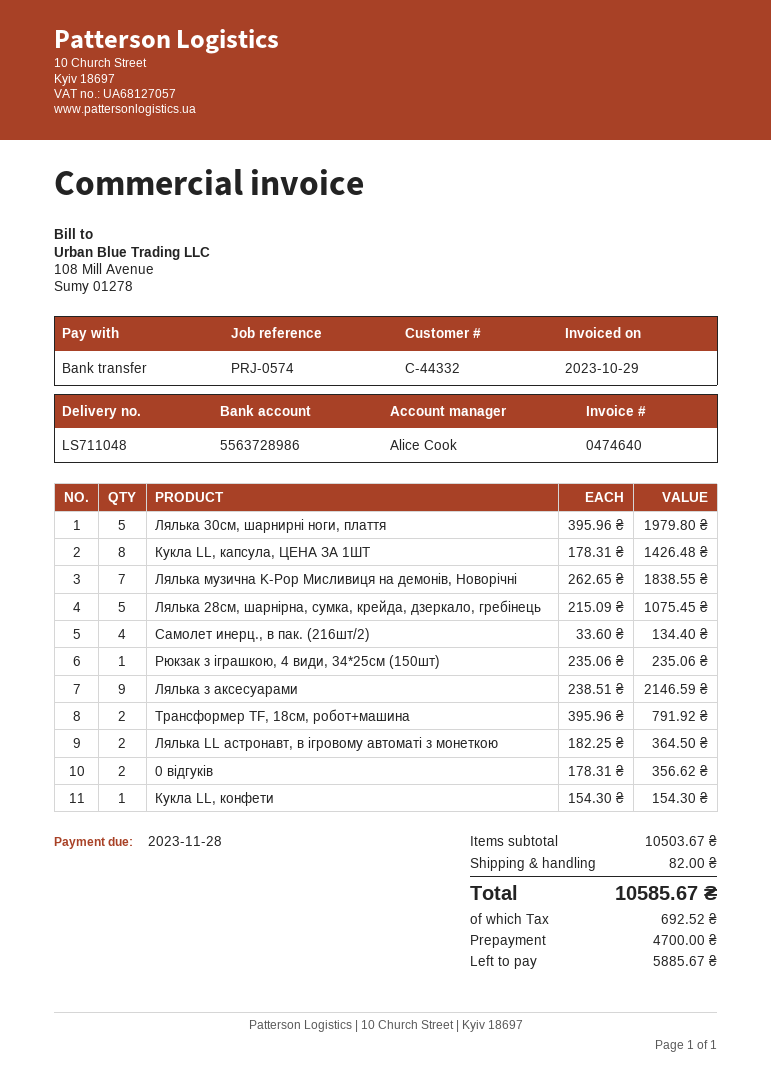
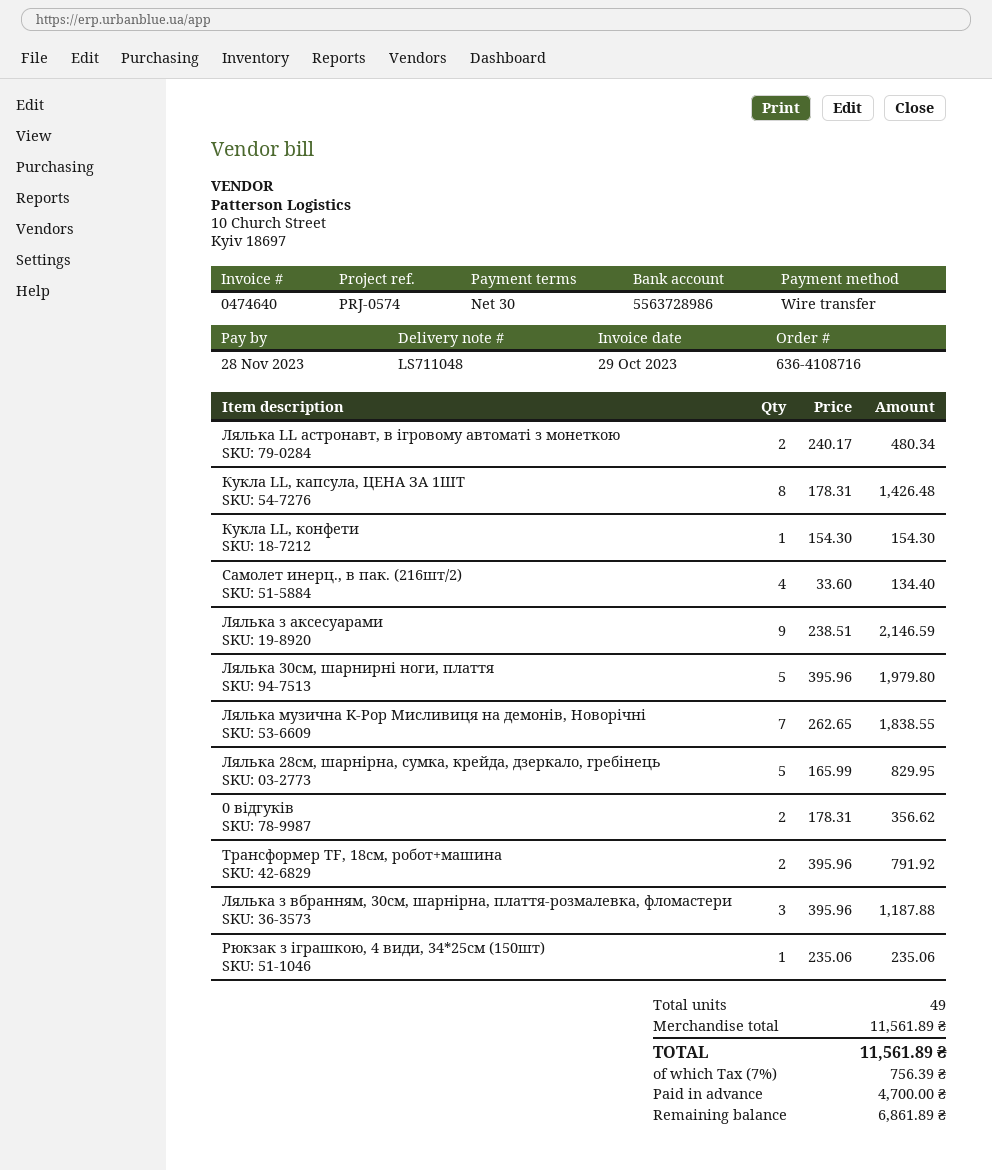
Лялька 28см, шарнірна, сумка, крейда, дзеркало, гребінець: 5 x 215.09 = 1075.45 -> 5 x 165.99 = 829.95
Лялька LL астронавт, в ігровому автоматі з монеткою: 2 x 182.25 = 364.50 -> 2 x 240.17 = 480.34
Лялька з вбранням, 30см, шарнірна, плаття-розмалевка, фломастери: none -> 3 x 395.96 = 1187.88
subtotal: 10503.67 -> 11561.89
shipping: 82.00 -> none
tax: 692.52 -> 756.39
total: 10585.67 -> 11561.89
balance: 5885.67 -> 6861.89

